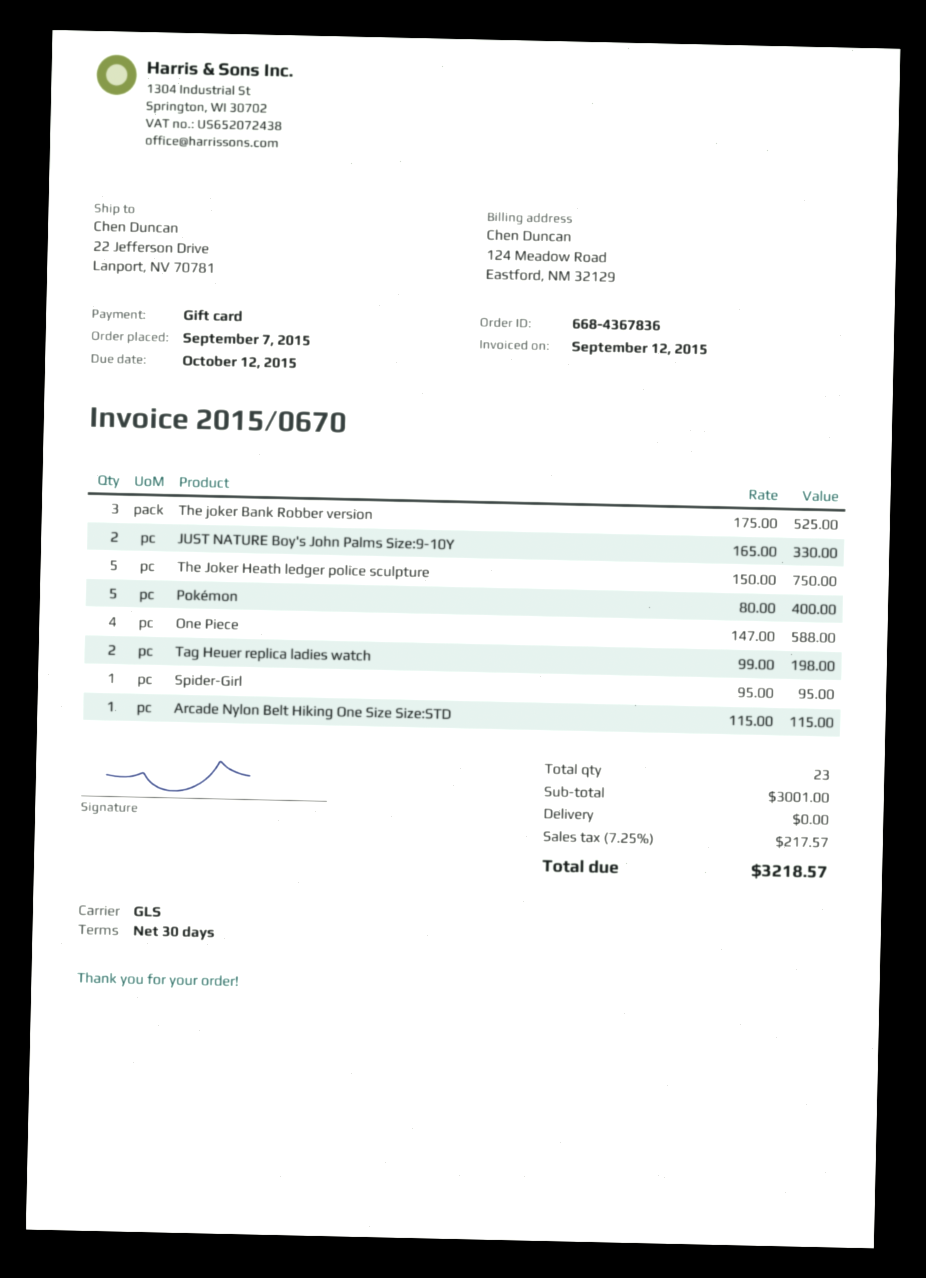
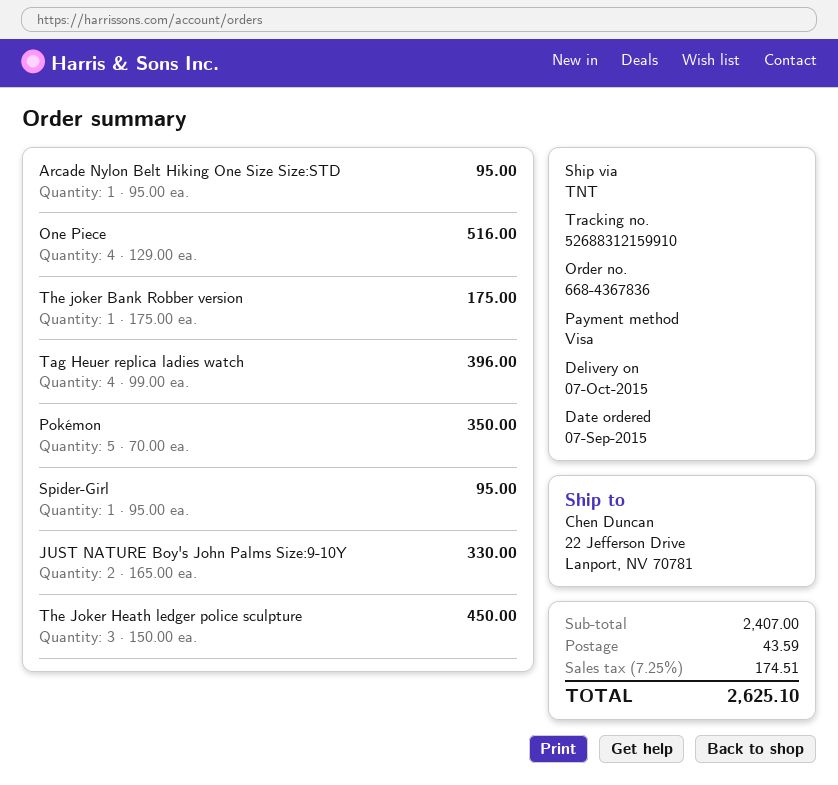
payment method: gift card -> Visa
shipping method: GLS -> TNT
The joker Bank Robber version: 3 x 175.00 = 525.00 -> 1 x 175.00 = 175.00
The Joker Heath ledger police sculpture: 5 x 150.00 = 750.00 -> 3 x 150.00 = 450.00
Pokémon: 5 x 80.00 = 400.00 -> 5 x 70.00 = 350.00
One Piece: 4 x 147.00 = 588.00 -> 4 x 129.00 = 516.00
Tag Heuer replica ladies watch: 2 x 99.00 = 198.00 -> 4 x 99.00 = 396.00
Arcade Nylon Belt Hiking One Size Size:STD: 1 x 115.00 = 115.00 -> 1 x 95.00 = 95.00
subtotal: 3001.00 -> 2407.00
shipping: 0.00 -> 43.59
tax: 7.25% = 217.57 -> 7.25% = 174.51
total: 3218.57 -> 2625.10

